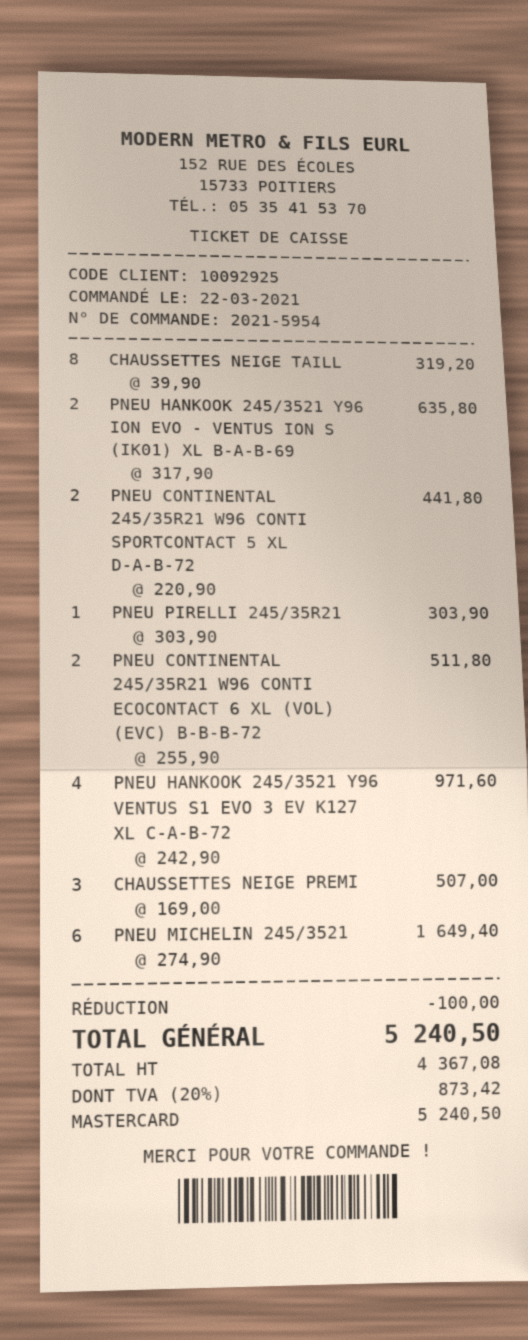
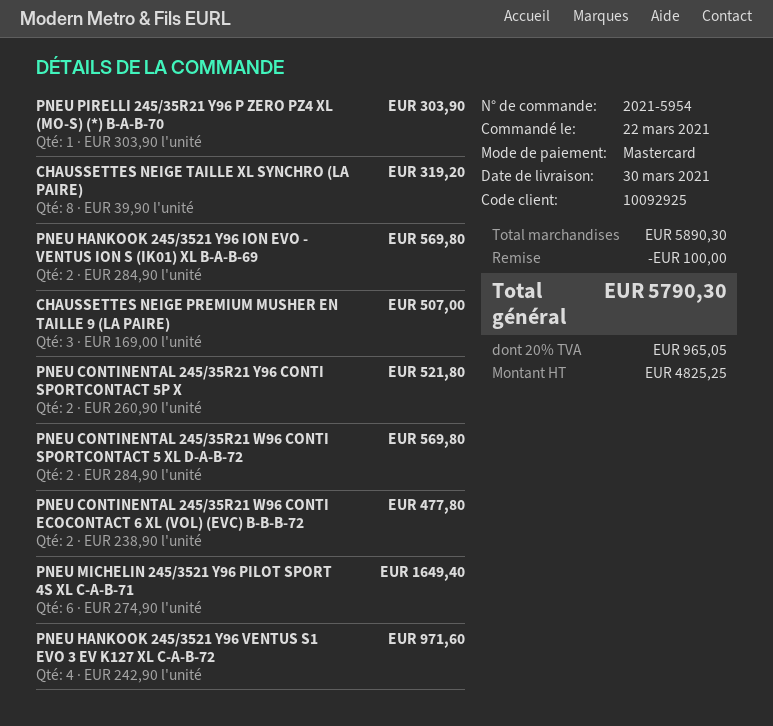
PNEU HANKOOK 245/3521 Y96 ION EVO - VENTUS ION S (IK01) XL B-A-B-69: 2 x 317.90 = 635.80 -> 2 x 284.90 = 569.80
PNEU CONTINENTAL 245/35R21 W96 CONTI SPORTCONTACT 5 XL D-A-B-72: 2 x 220.90 = 441.80 -> 2 x 284.90 = 569.80
PNEU CONTINENTAL 245/35R21 W96 CONTI ECOCONTACT 6 XL (VOL) (EVC) B-B-B-72: 2 x 255.90 = 511.80 -> 2 x 238.90 = 477.80
PNEU CONTINENTAL 245/35R21 Y96 CONTI SPORTCONTACT 5P X: none -> 2 x 260.90 = 521.80
net: 4367.08 -> 4825.25
tax: 20% = 873.42 -> 20% = 965.05
total: 5240.50 -> 5790.30

